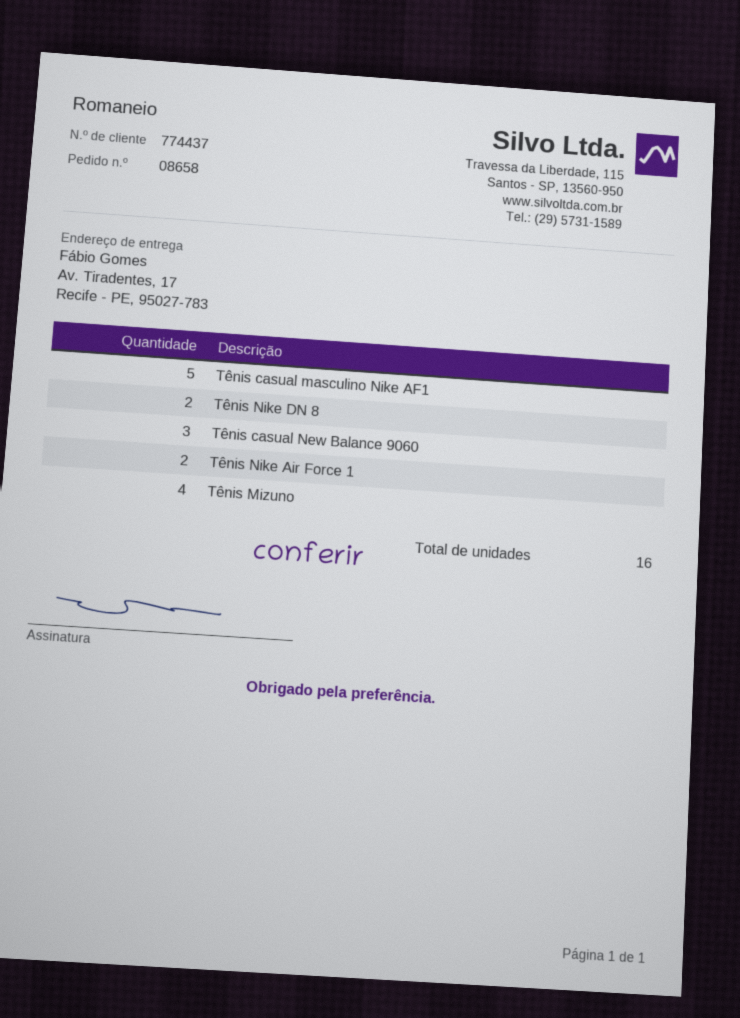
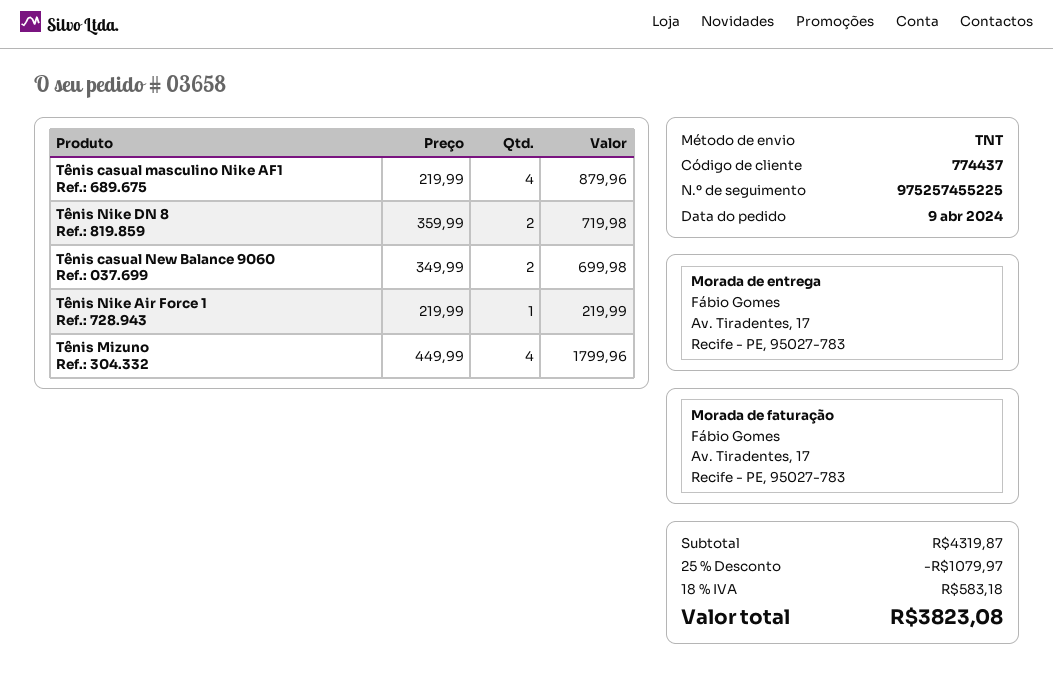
order number: 08658 -> 03658
Tênis casual masculino Nike AF1: 5 -> 4
Tênis casual New Balance 9060: 3 -> 2
Tênis Nike Air Force 1: 2 -> 1

